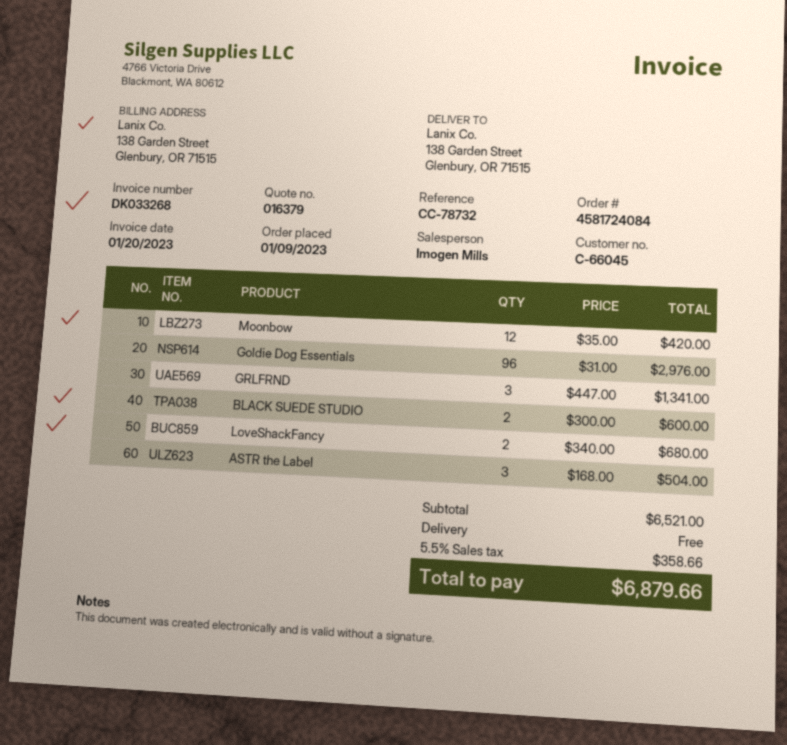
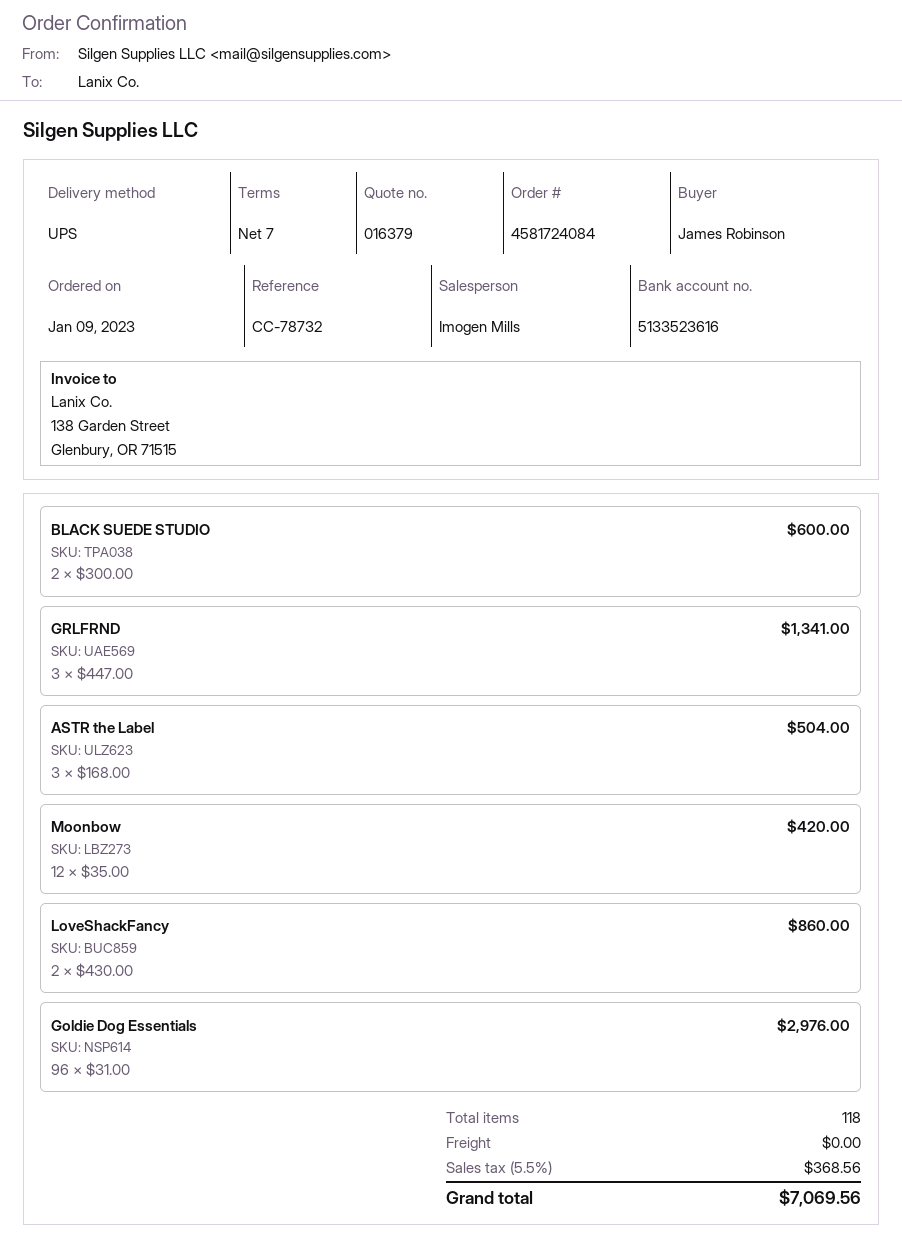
LoveShackFancy: 2 x 340.00 = 680.00 -> 2 x 430.00 = 860.00
tax: 5.5% = 358.66 -> 5.5% = 368.56
total: 6879.66 -> 7069.56

